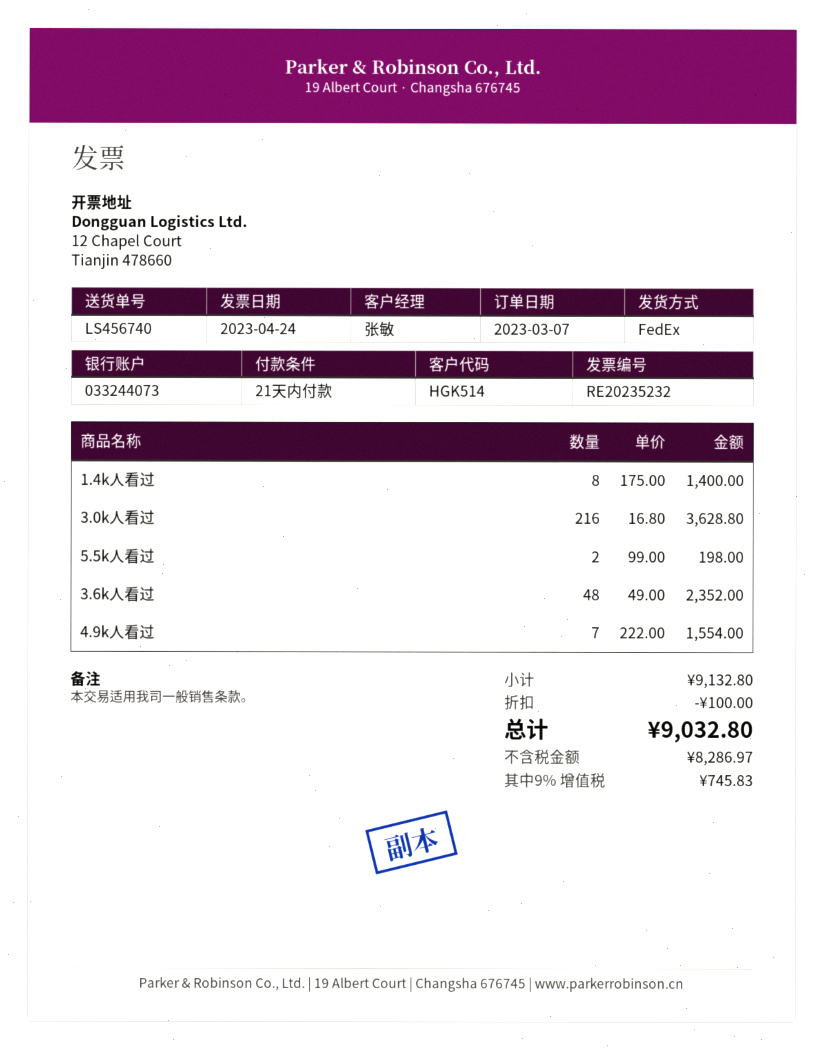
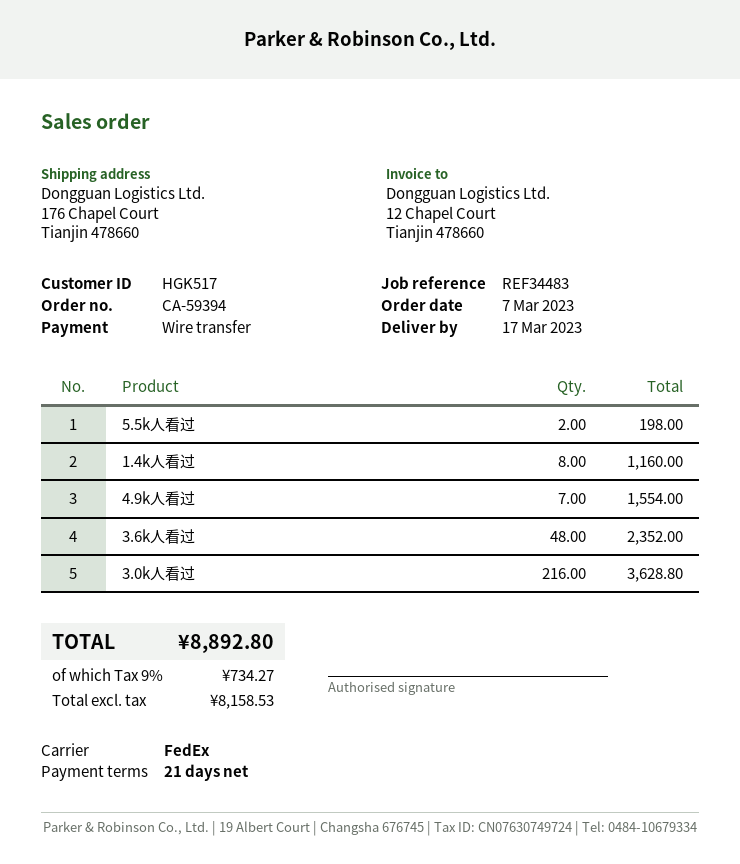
customer number: HGK514 -> HGK517
1.4k人看过: 8 for 1400.00 -> 8 for 1160.00
discount: 100.00 -> none
net: 8286.97 -> 8158.53
tax: 9% = 745.83 -> 9% = 734.27
total: 9032.80 -> 8892.80

